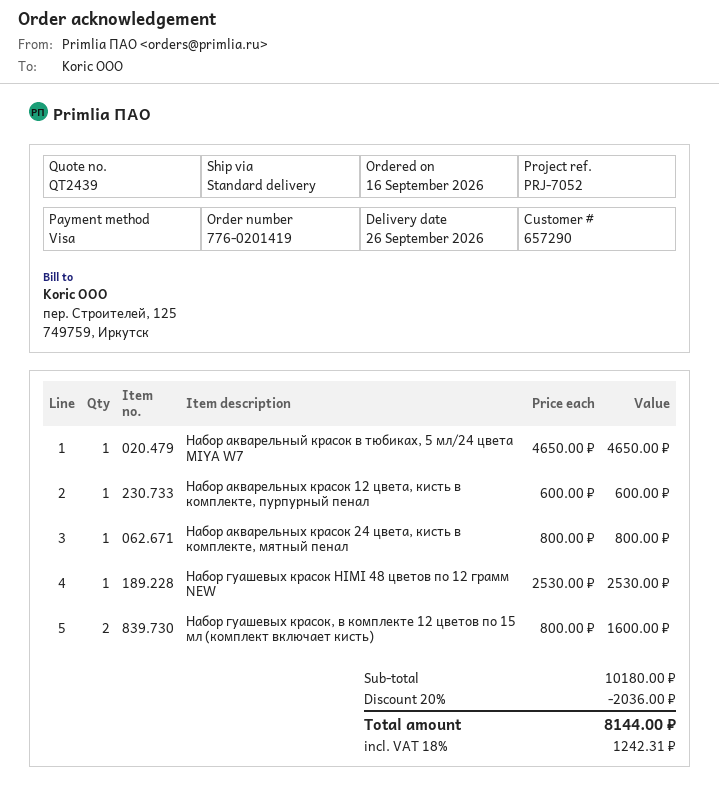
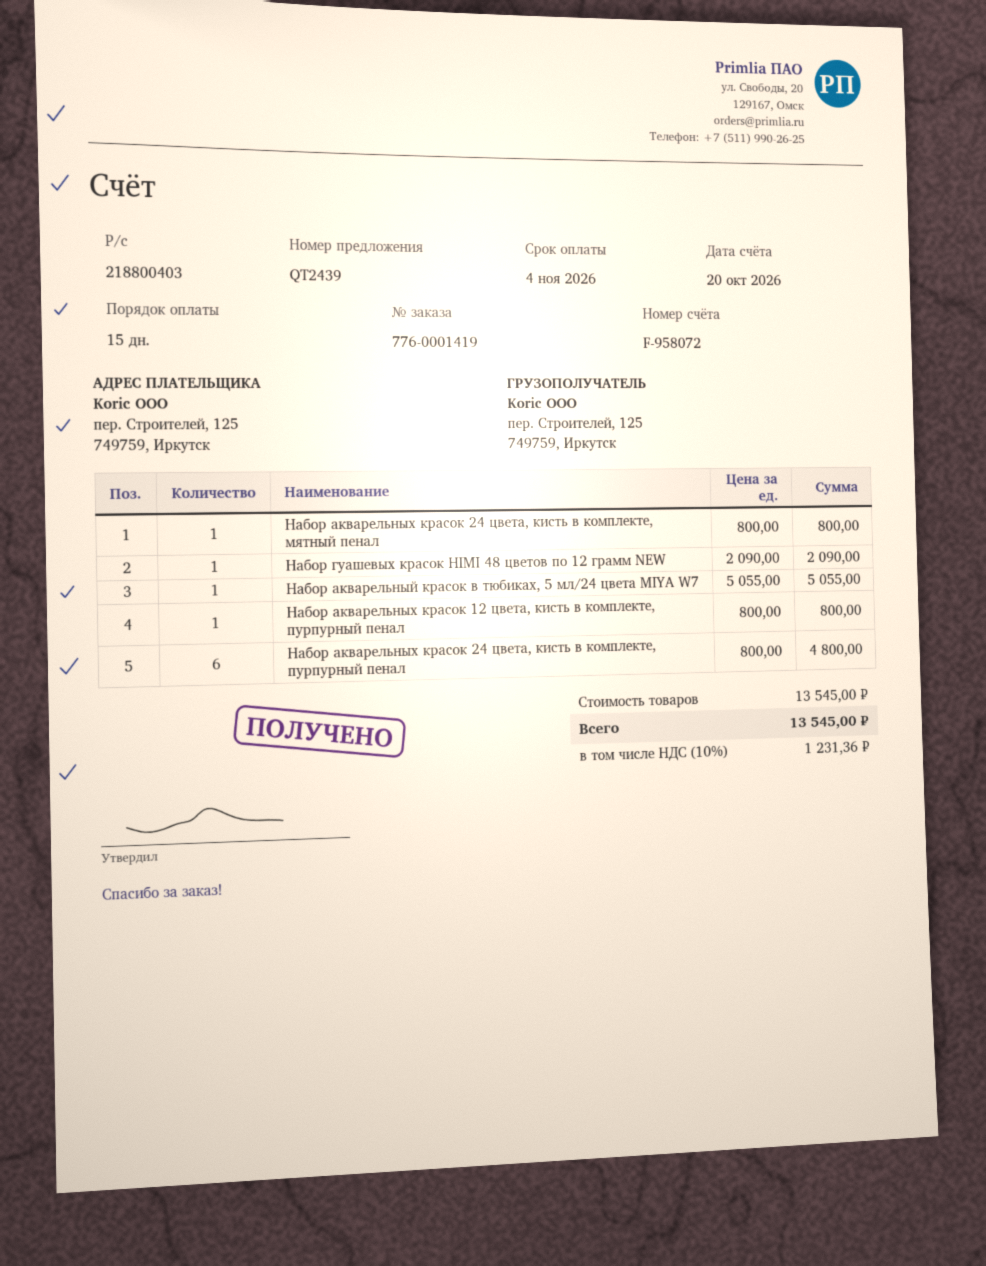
order number: 776-0201419 -> 776-0001419
Набор акварельный красок в тюбиках, 5 мл/24 цвета MIYA W7: 1 x 4650.00 = 4650.00 -> 1 x 5055.00 = 5055.00
Набор акварельных красок 12 цвета, кисть в комплекте, пурпурный пенал: 1 x 600.00 = 600.00 -> 1 x 800.00 = 800.00
Набор гуашевых красок HIMI 48 цветов по 12 грамм NEW: 1 x 2530.00 = 2530.00 -> 1 x 2090.00 = 2090.00
Набор гуашевых красок, в комплекте 12 цветов по 15 мл (комплект включает кисть): 2 x 800.00 = 1600.00 -> none
Набор акварельных красок 24 цвета, кисть в комплекте, пурпурный пенал: none -> 6 x 800.00 = 4800.00
subtotal: 10180.00 -> 13545.00
discount: 20% = 2036.00 -> none
tax: 18% = 1242.31 -> 10% = 1231.36
total: 8144.00 -> 13545.00

